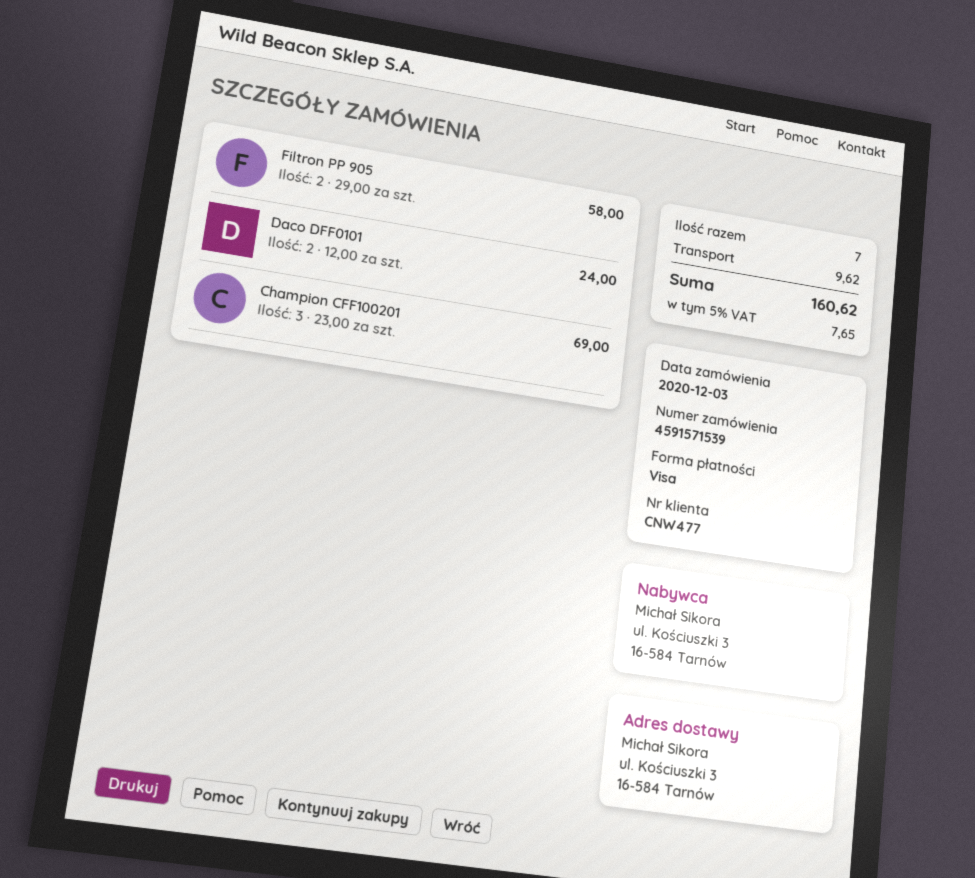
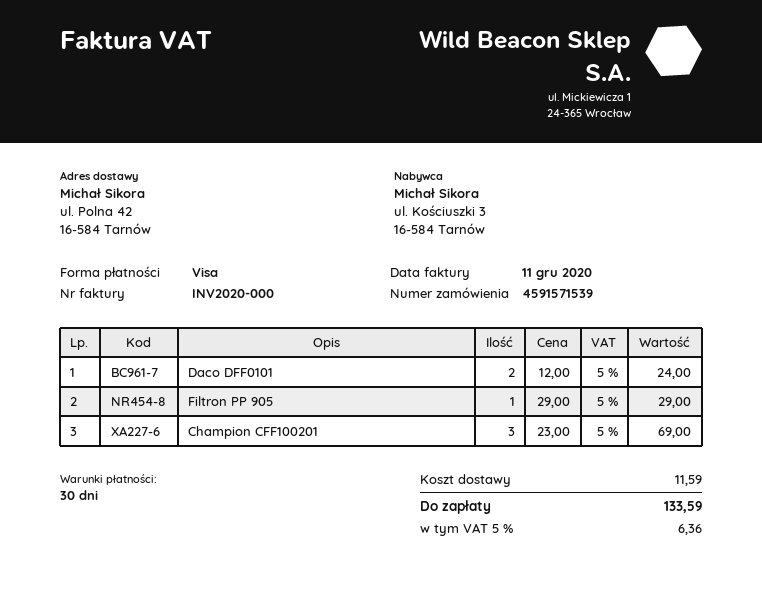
ship to: ul. Kościuszki 3, 16-584 Tarnów -> ul. Polna 42, 16-584 Tarnów
Filtron PP 905: 2 x 29.00 = 58.00 -> 1 x 29.00 = 29.00
shipping: 9.62 -> 11.59
tax: 5% = 7.65 -> 5% = 6.36
total: 160.62 -> 133.59

